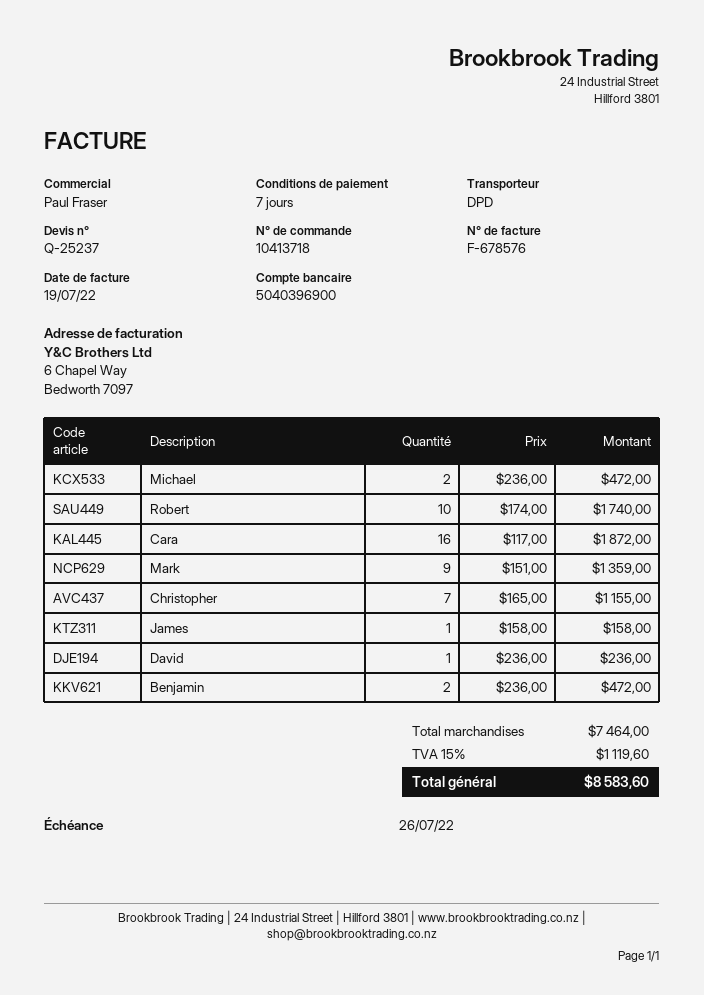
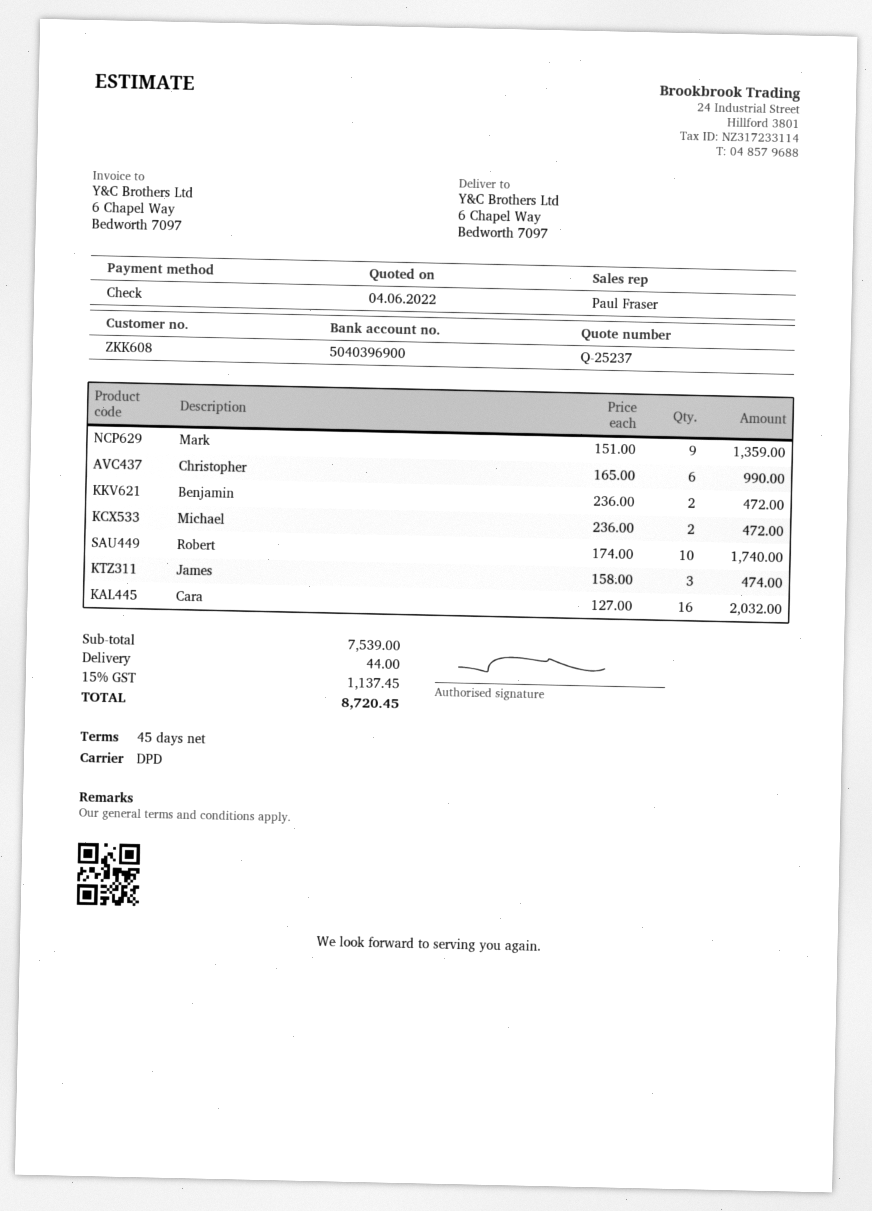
payment terms: 7 days -> 45 days
Cara: 16 x 117.00 = 1872.00 -> 16 x 127.00 = 2032.00
Christopher: 7 x 165.00 = 1155.00 -> 6 x 165.00 = 990.00
James: 1 x 158.00 = 158.00 -> 3 x 158.00 = 474.00
David: 1 x 236.00 = 236.00 -> none
subtotal: 7464.00 -> 7539.00
shipping: none -> 44.00
tax: 15% = 1119.60 -> 15% = 1137.45
total: 8583.60 -> 8720.45

